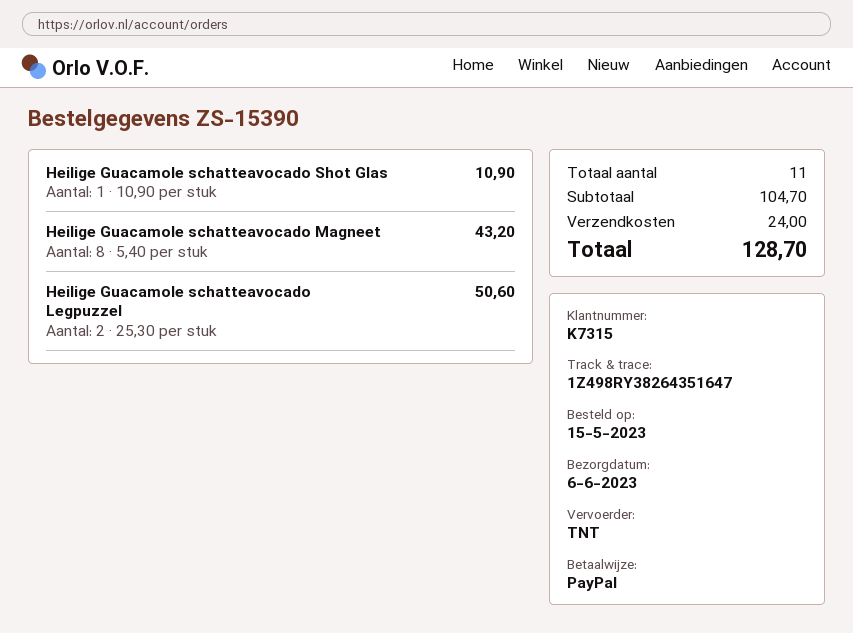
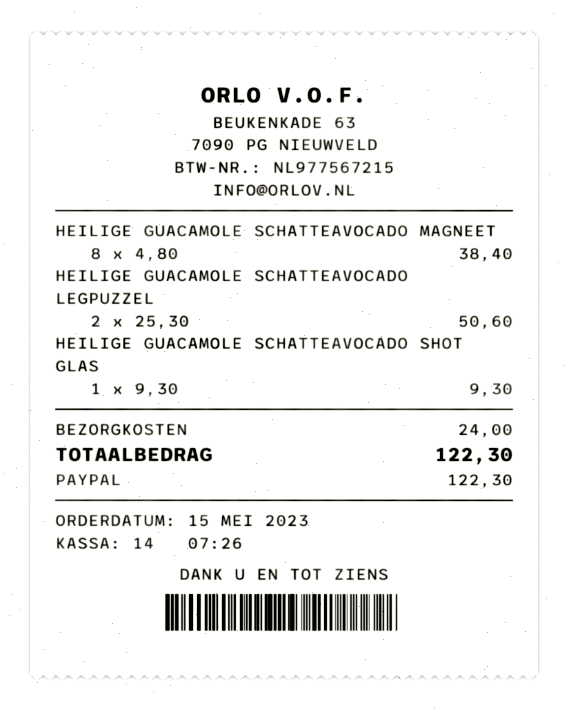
Heilige Guacamole schatteavocado Shot Glas: 1 x 10.90 = 10.90 -> 1 x 9.30 = 9.30
Heilige Guacamole schatteavocado Magneet: 8 x 5.40 = 43.20 -> 8 x 4.80 = 38.40
total: 128.70 -> 122.30

